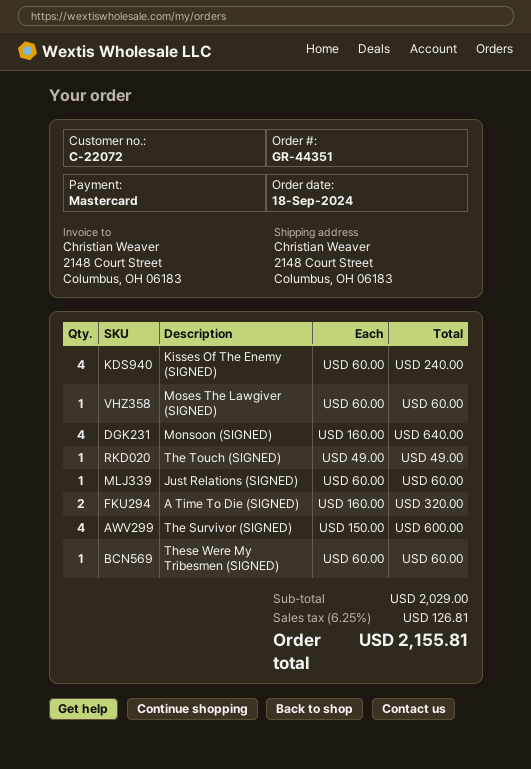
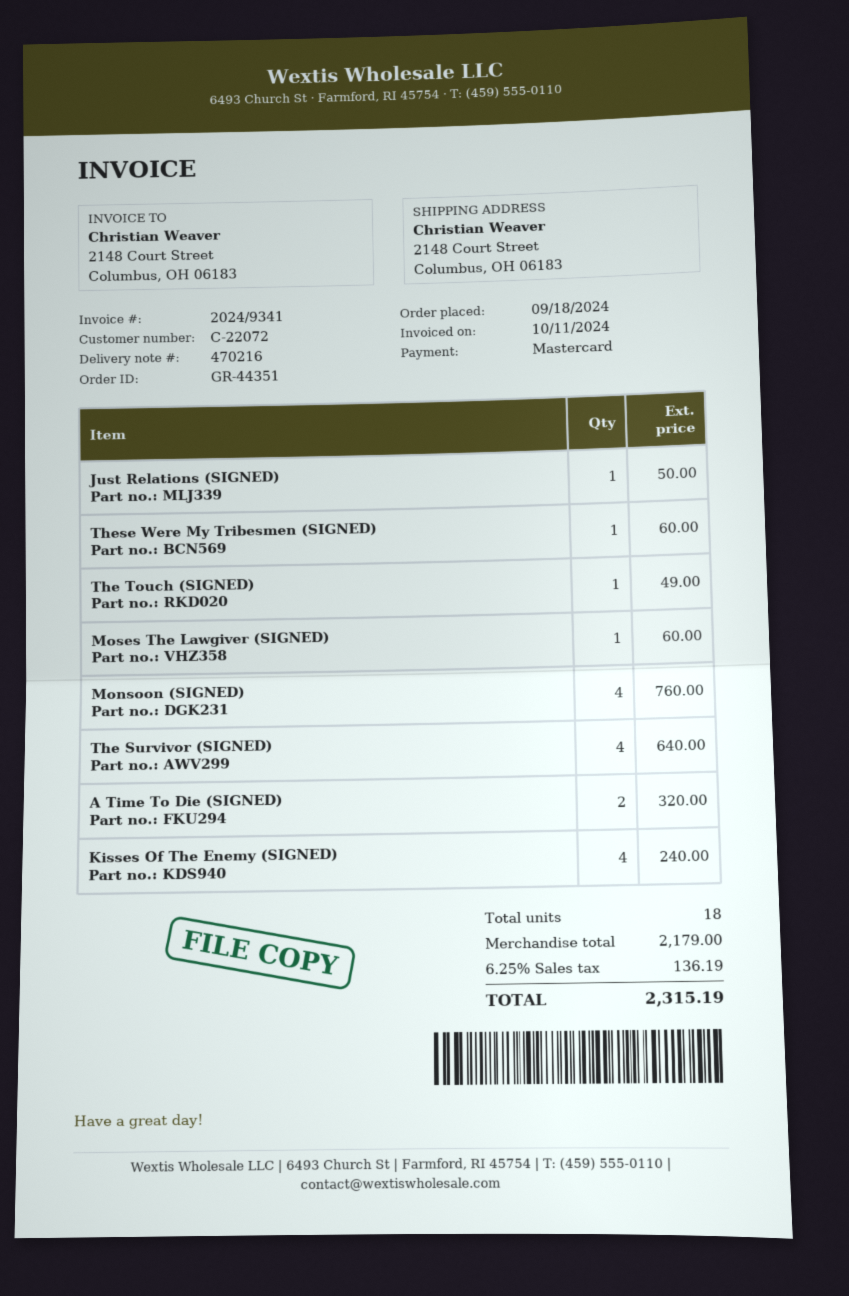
Monsoon (SIGNED): 4 for 640.00 -> 4 for 760.00
Just Relations (SIGNED): 1 for 60.00 -> 1 for 50.00
The Survivor (SIGNED): 4 for 600.00 -> 4 for 640.00
subtotal: 2029.00 -> 2179.00
tax: 6.25% = 126.81 -> 6.25% = 136.19
total: 2155.81 -> 2315.19

